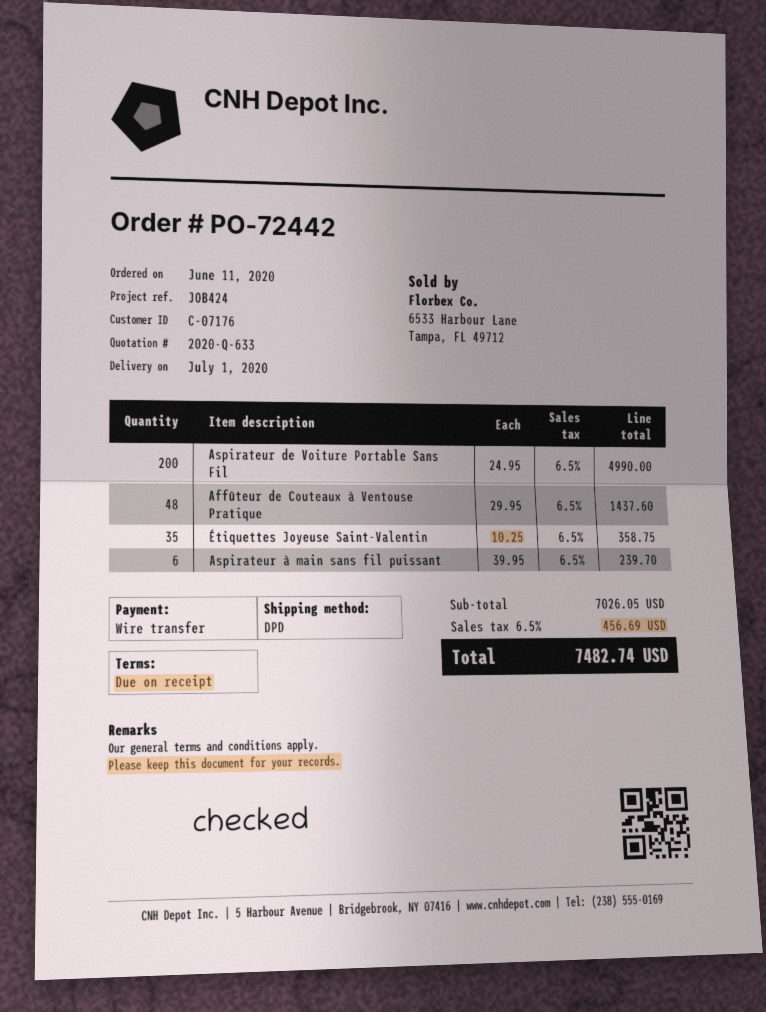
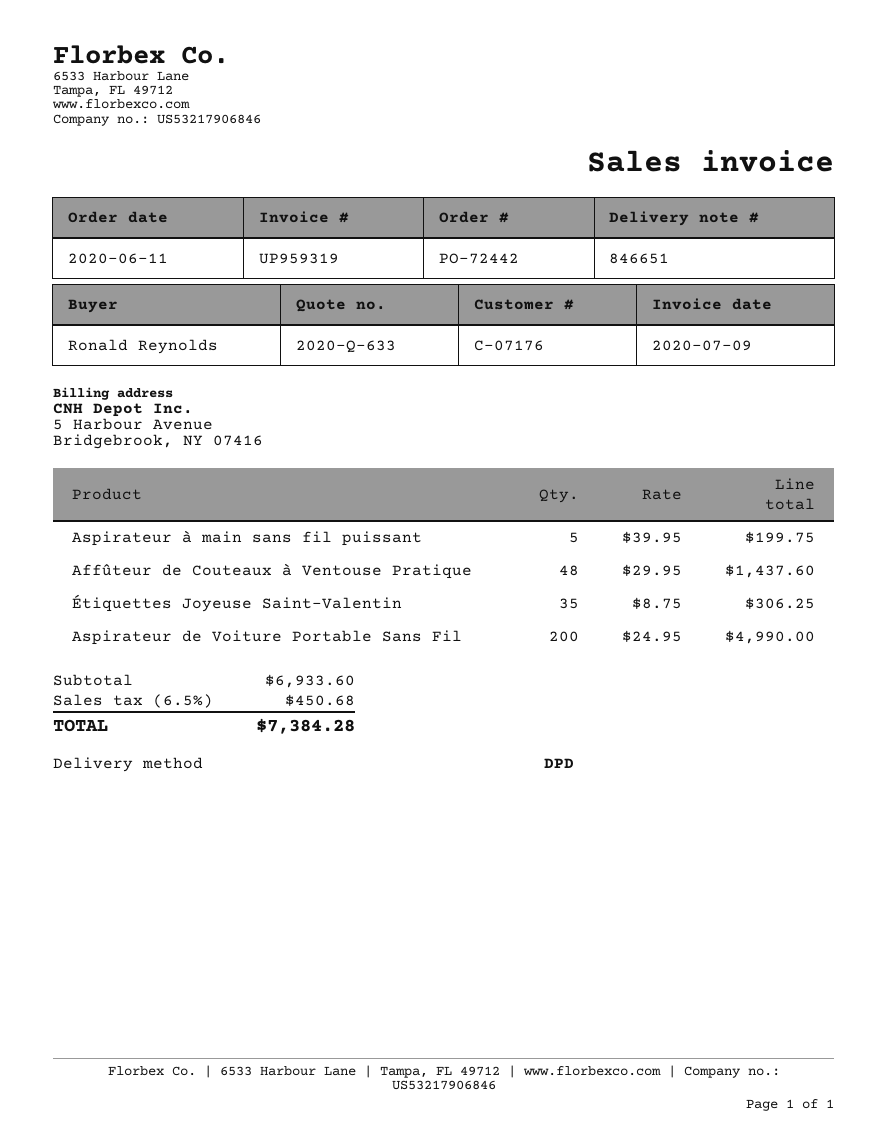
Étiquettes Joyeuse Saint-Valentin: 35 x 10.25 = 358.75 -> 35 x 8.75 = 306.25
Aspirateur à main sans fil puissant: 6 x 39.95 = 239.70 -> 5 x 39.95 = 199.75
subtotal: 7026.05 -> 6933.60
tax: 6.5% = 456.69 -> 6.5% = 450.68
total: 7482.74 -> 7384.28

